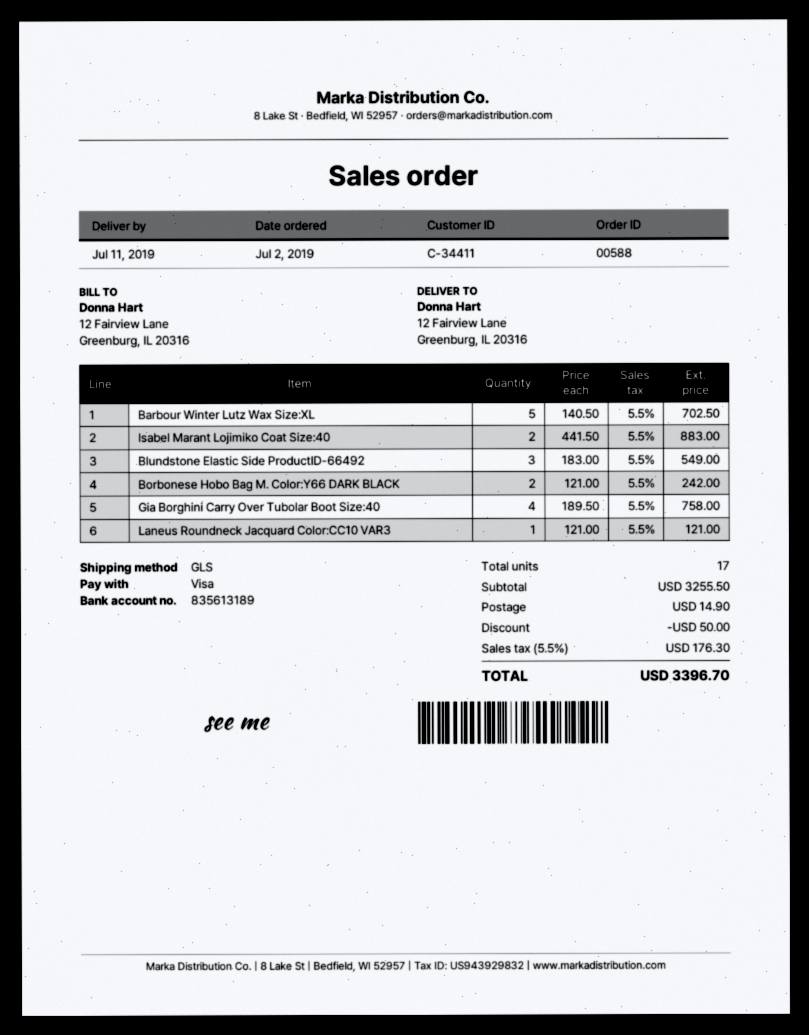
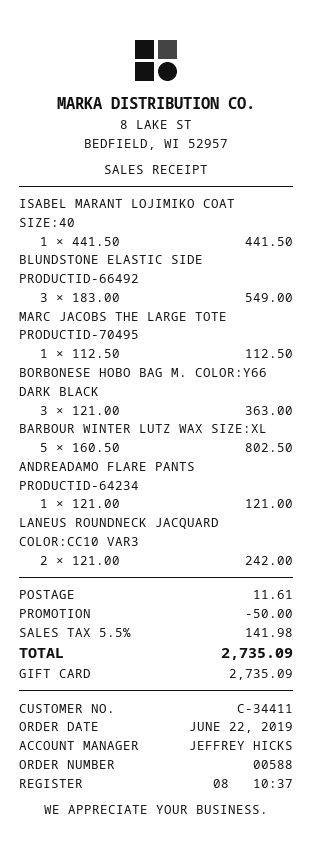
order date: 2019-07-02 -> 2019-06-22
payment method: Visa -> gift card
Barbour Winter Lutz Wax Size:XL: 5 x 140.50 = 702.50 -> 5 x 160.50 = 802.50
Isabel Marant Lojimiko Coat Size:40: 2 x 441.50 = 883.00 -> 1 x 441.50 = 441.50
Borbonese Hobo Bag M. Color:Y66 DARK BLACK: 2 x 121.00 = 242.00 -> 3 x 121.00 = 363.00
Gia Borghini Carry Over Tubolar Boot Size:40: 4 x 189.50 = 758.00 -> none
Laneus Roundneck Jacquard Color:CC10 VAR3: 1 x 121.00 = 121.00 -> 2 x 121.00 = 242.00
MARC JACOBS THE LARGE TOTE PRODUCTID-70495: none -> 1 x 112.50 = 112.50
ANDREADAMO FLARE PANTS PRODUCTID-64234: none -> 1 x 121.00 = 121.00
shipping: 14.90 -> 11.61
tax: 5.5% = 176.30 -> 5.5% = 141.98
total: 3396.70 -> 2735.09

